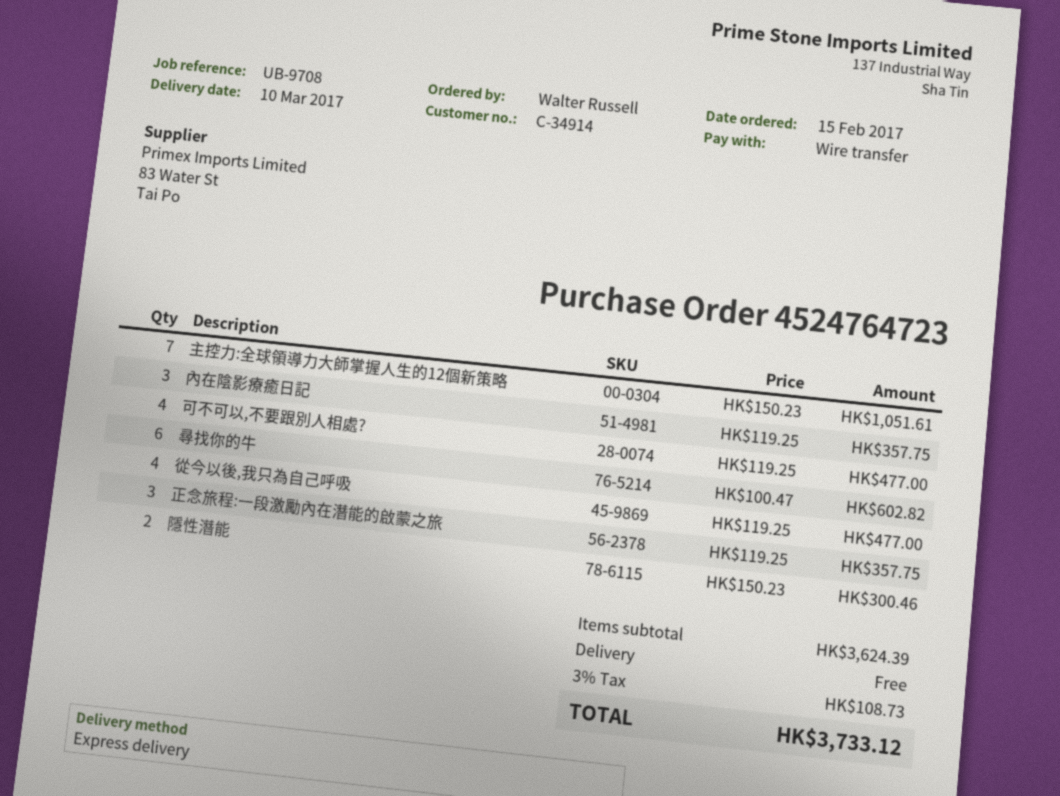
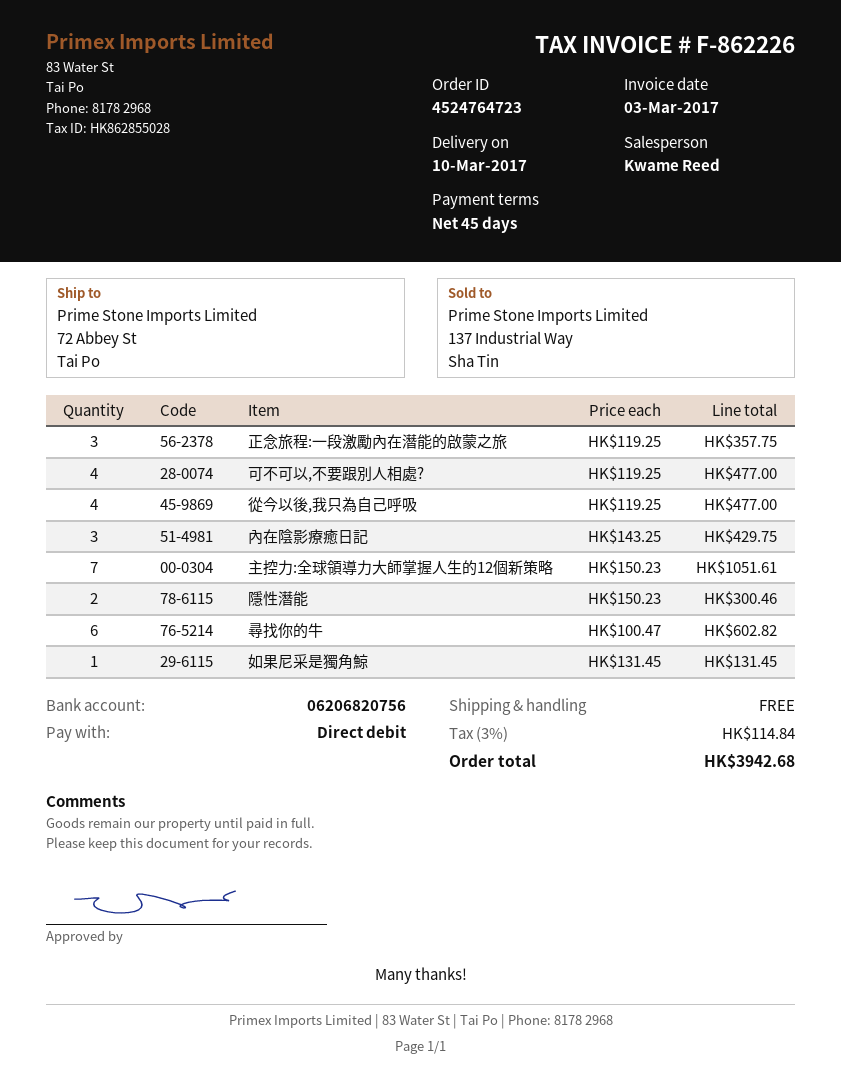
payment method: bank transfer -> direct debit
內在陰影療癒日記: 3 x 119.25 = 357.75 -> 3 x 143.25 = 429.75
如果尼采是獨角鯨: none -> 1 x 131.45 = 131.45
tax: 3% = 108.73 -> 3% = 114.84
total: 3733.12 -> 3942.68

